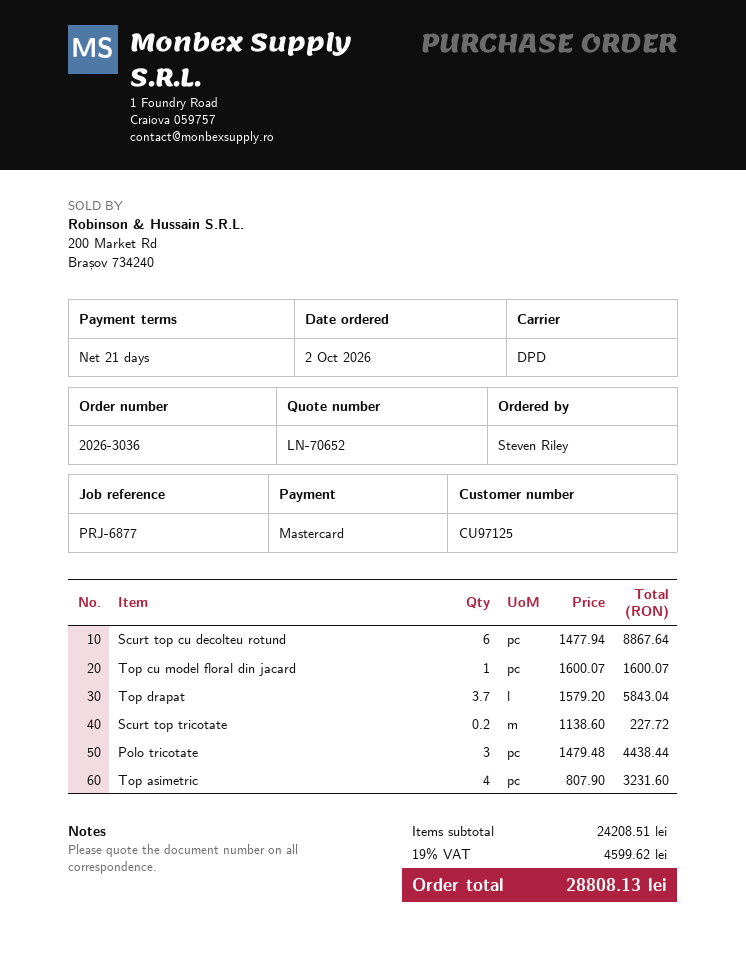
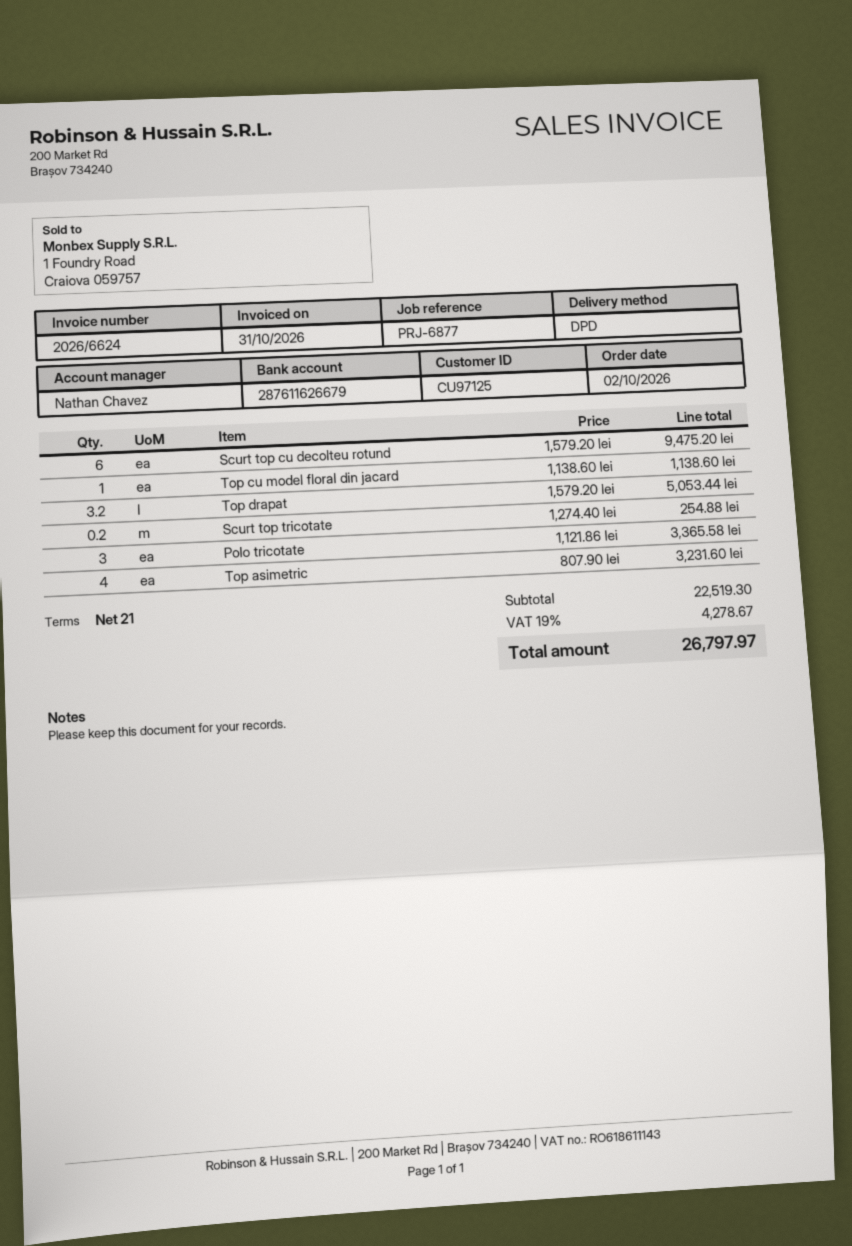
Scurt top cu decolteu rotund: 6 x 1477.94 = 8867.64 -> 6 x 1579.20 = 9475.20
Top cu model floral din jacard: 1 x 1600.07 = 1600.07 -> 1 x 1138.60 = 1138.60
Top drapat: 3.7 x 1579.20 = 5843.04 -> 3.2 x 1579.20 = 5053.44
Scurt top tricotate: 0.2 x 1138.60 = 227.72 -> 0.2 x 1274.40 = 254.88
Polo tricotate: 3 x 1479.48 = 4438.44 -> 3 x 1121.86 = 3365.58
subtotal: 24208.51 -> 22519.30
tax: 19% = 4599.62 -> 19% = 4278.67
total: 28808.13 -> 26797.97

